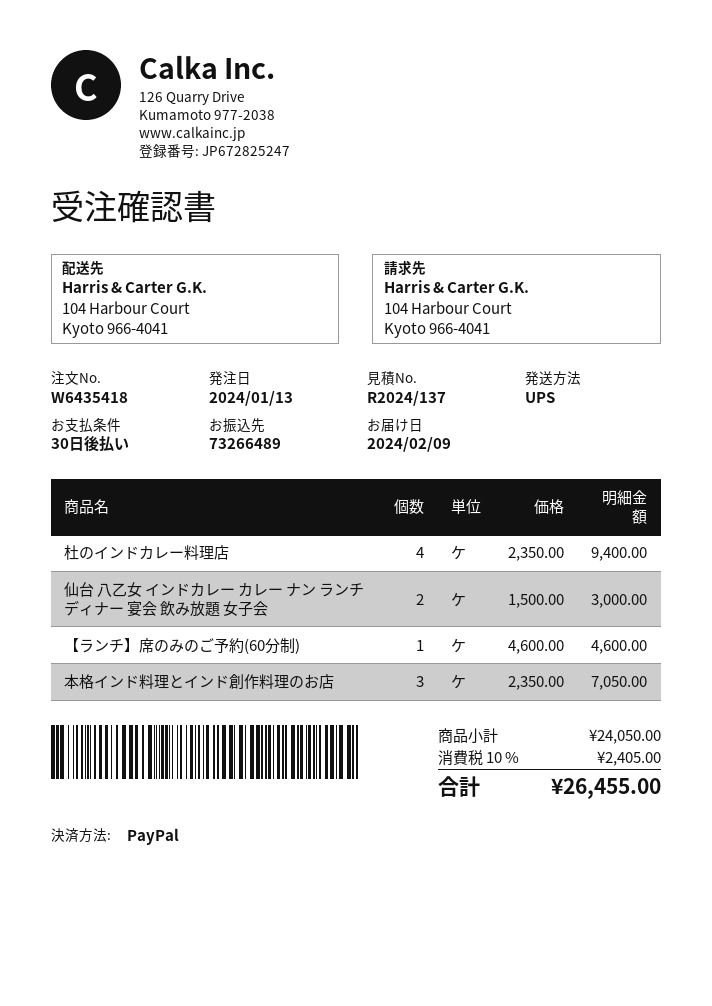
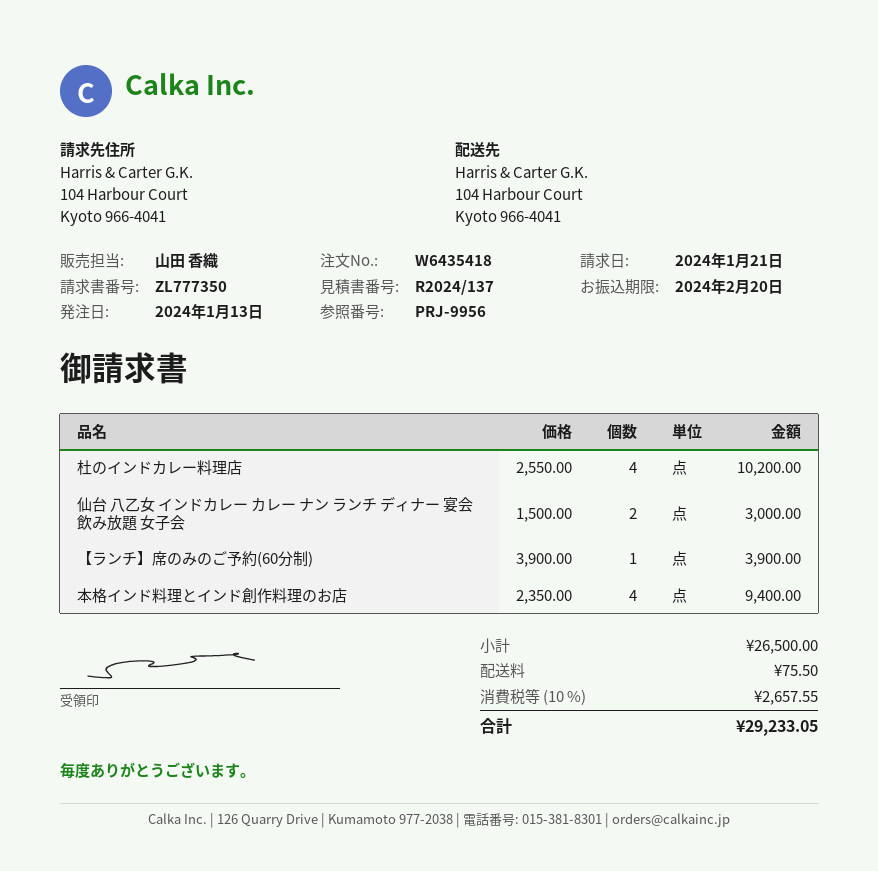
杜のインドカレー料理店: 4 x 2350.00 = 9400.00 -> 4 x 2550.00 = 10200.00
【ランチ】席のみのご予約(60分制): 1 x 4600.00 = 4600.00 -> 1 x 3900.00 = 3900.00
本格インド料理とインド創作料理のお店: 3 x 2350.00 = 7050.00 -> 4 x 2350.00 = 9400.00
subtotal: 24050.00 -> 26500.00
shipping: none -> 75.50
tax: 10% = 2405.00 -> 10% = 2657.55
total: 26455.00 -> 29233.05

